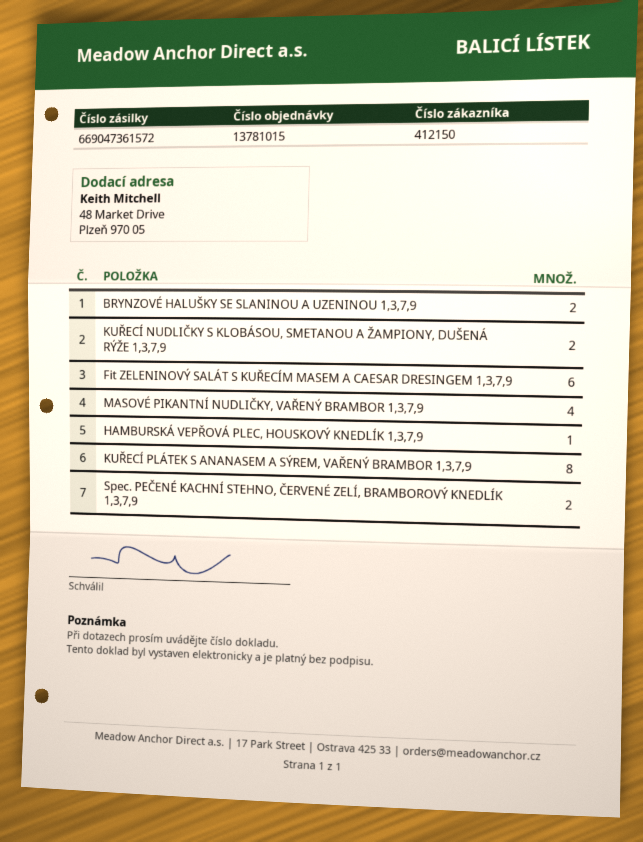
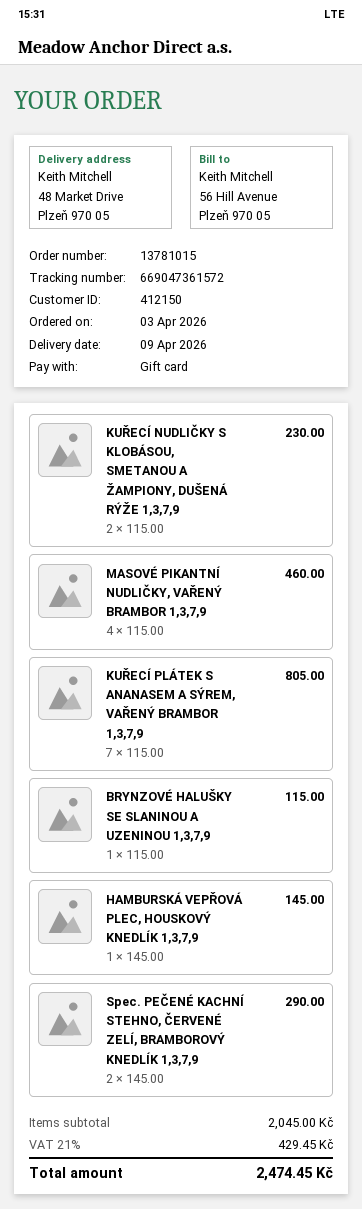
BRYNZOVÉ HALUŠKY SE SLANINOU A UZENINOU 1,3,7,9: 2 -> 1
Fit ZELENINOVÝ SALÁT S KUŘECÍM MASEM A CAESAR DRESINGEM 1,3,7,9: 6 -> none
KUŘECÍ PLÁTEK S ANANASEM A SÝREM, VAŘENÝ BRAMBOR 1,3,7,9: 8 -> 7

